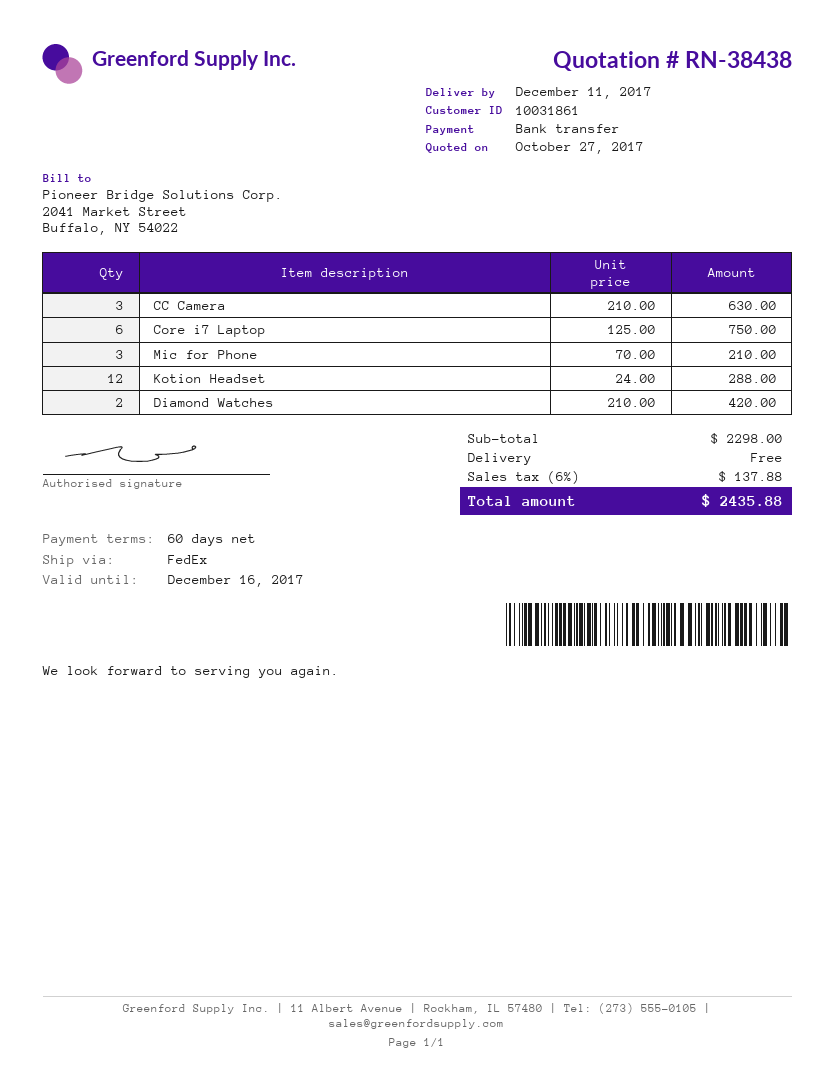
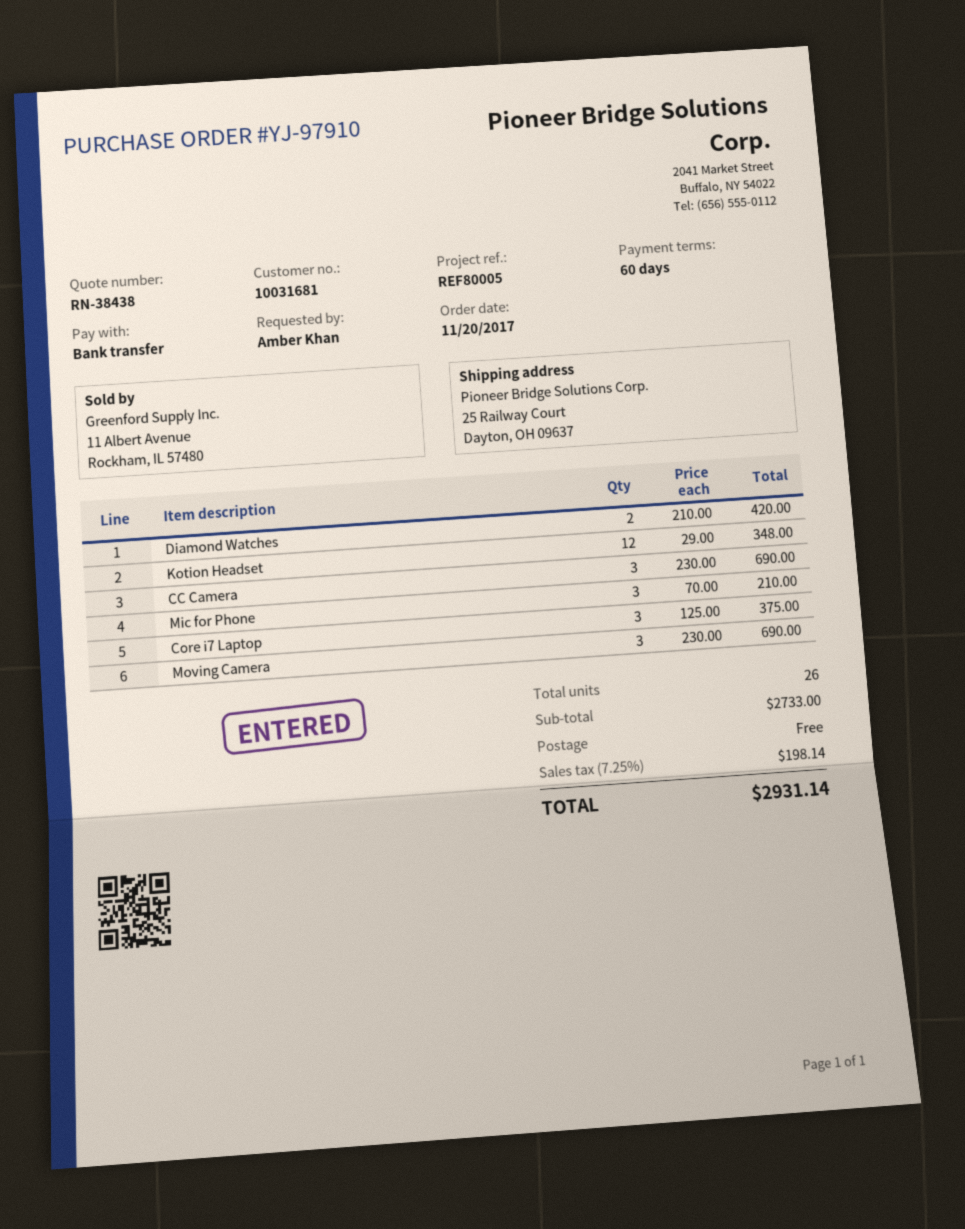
customer number: 10031861 -> 10031681
CC Camera: 3 x 210.00 = 630.00 -> 3 x 230.00 = 690.00
Core i7 Laptop: 6 x 125.00 = 750.00 -> 3 x 125.00 = 375.00
Kotion Headset: 12 x 24.00 = 288.00 -> 12 x 29.00 = 348.00
Moving Camera: none -> 3 x 230.00 = 690.00
subtotal: 2298.00 -> 2733.00
tax: 6% = 137.88 -> 7.25% = 198.14
total: 2435.88 -> 2931.14

